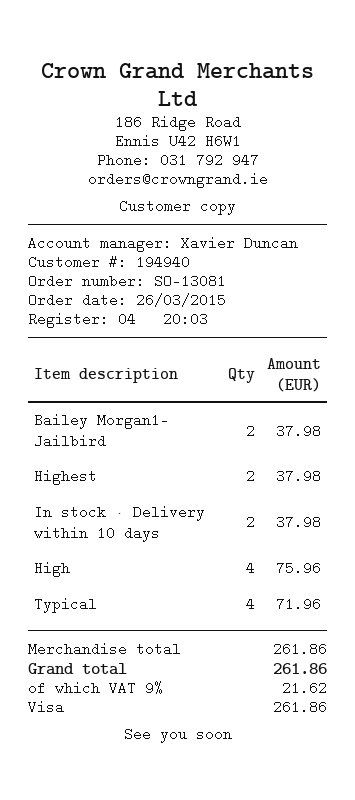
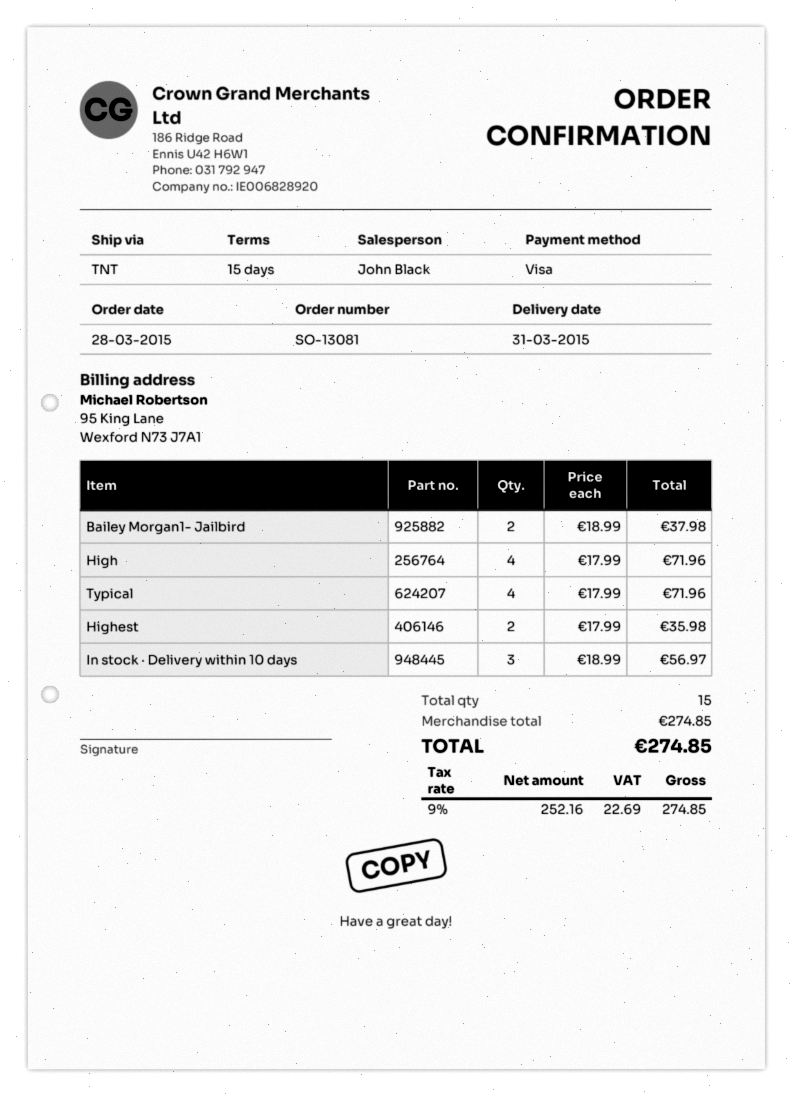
order date: 2015-03-26 -> 2015-03-28
sales rep: Xavier Duncan -> John Black
Highest: 2 for 37.98 -> 2 for 35.98
In stock · Delivery within 10 days: 2 for 37.98 -> 3 for 56.97
High: 4 for 75.96 -> 4 for 71.96
subtotal: 261.86 -> 274.85
tax: 9% = 21.62 -> 9% = 22.69
total: 261.86 -> 274.85

